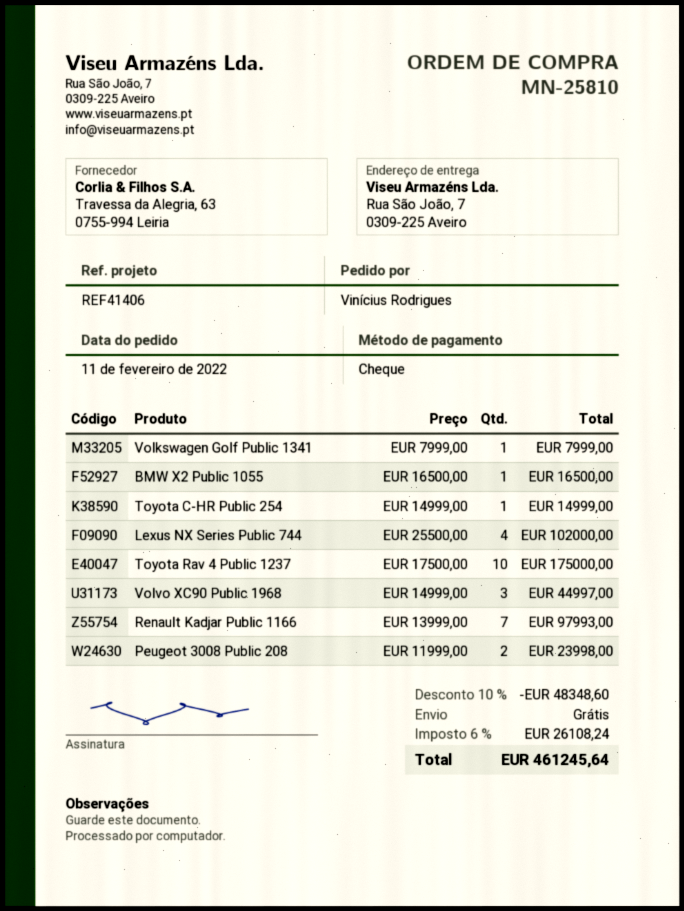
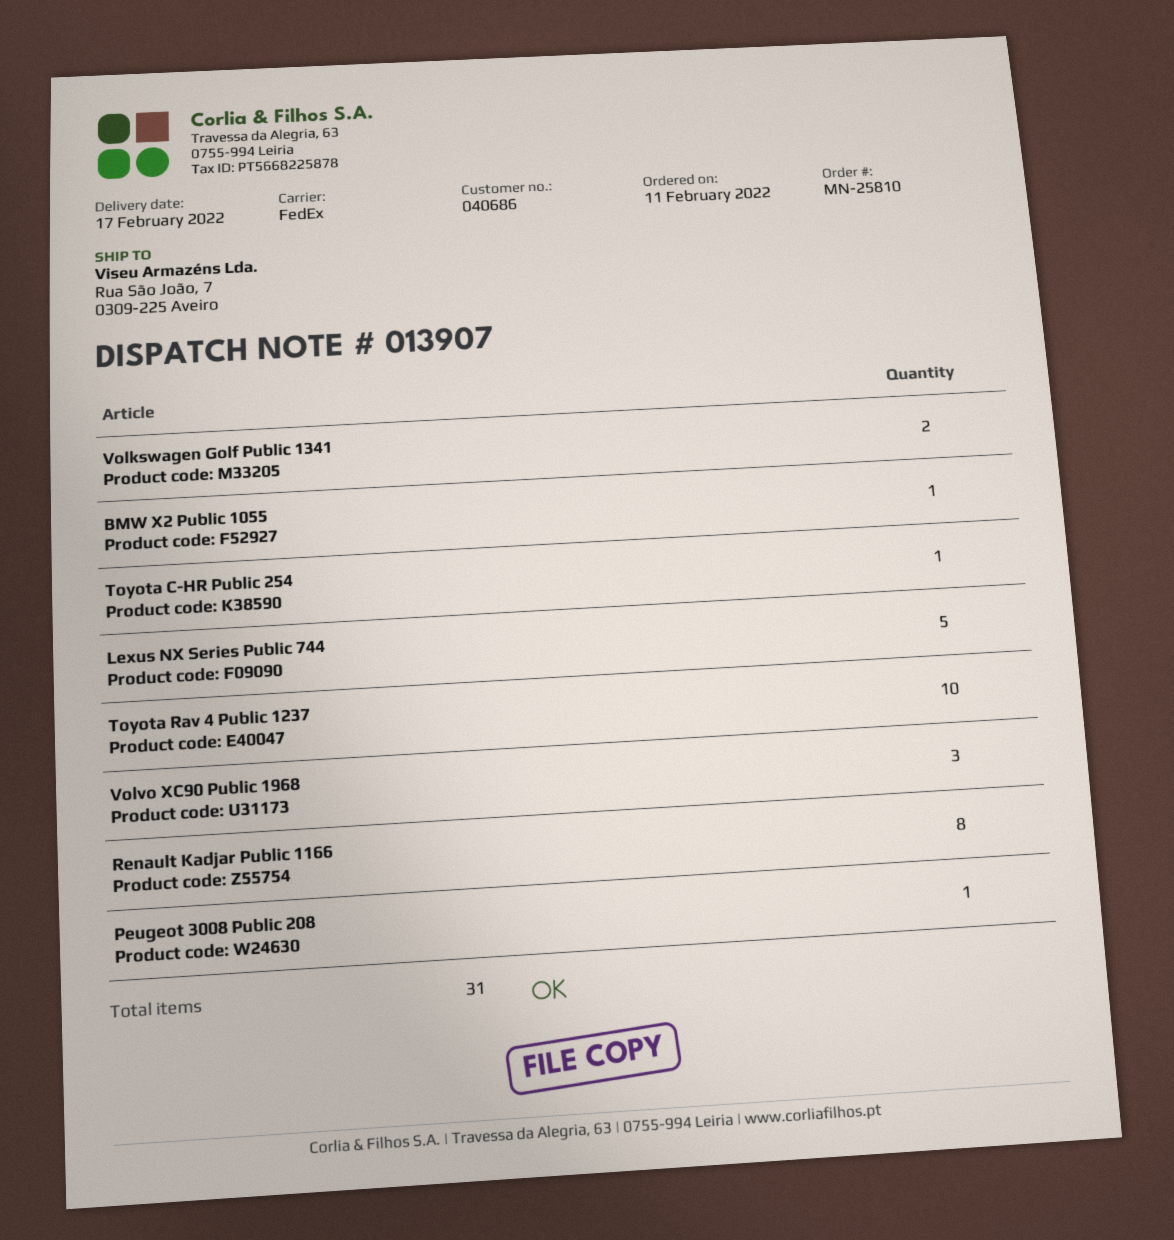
Volkswagen Golf Public 1341: 1 -> 2
Lexus NX Series Public 744: 4 -> 5
Renault Kadjar Public 1166: 7 -> 8
Peugeot 3008 Public 208: 2 -> 1

